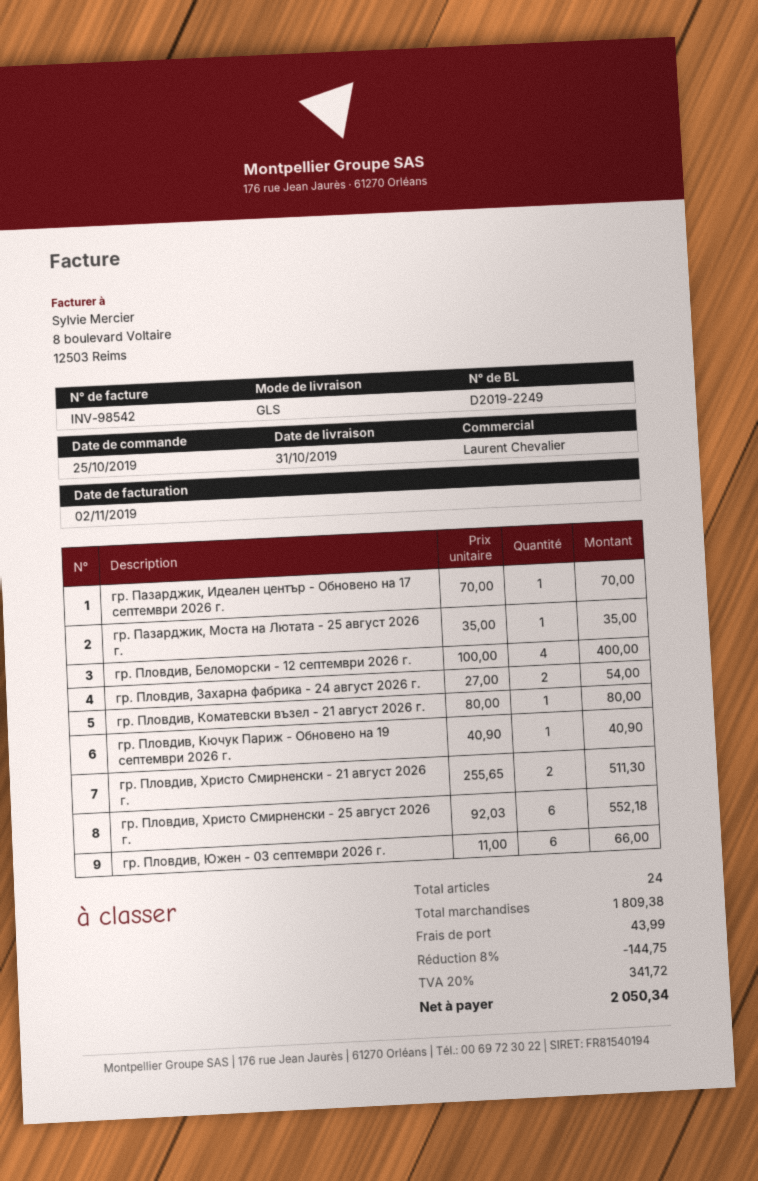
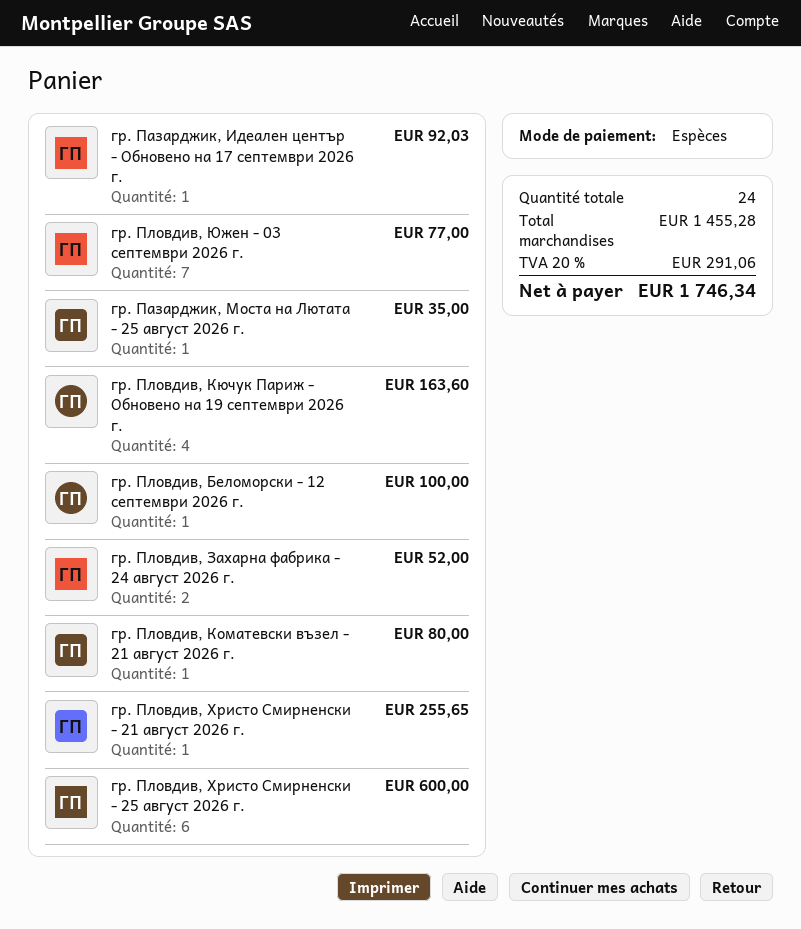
гр. Пазарджик, Идеален център - Обновено на 17 септември 2026 г.: 1 for 70.00 -> 1 for 92.03
гр. Пловдив, Беломорски - 12 септември 2026 г.: 4 for 400.00 -> 1 for 100.00
гр. Пловдив, Захарна фабрика - 24 август 2026 г.: 2 for 54.00 -> 2 for 52.00
гр. Пловдив, Кючук Париж - Обновено на 19 септември 2026 г.: 1 for 40.90 -> 4 for 163.60
гр. Пловдив, Христо Смирненски - 21 август 2026 г.: 2 for 511.30 -> 1 for 255.65
гр. Пловдив, Христо Смирненски - 25 август 2026 г.: 6 for 552.18 -> 6 for 600.00
гр. Пловдив, Южен - 03 септември 2026 г.: 6 for 66.00 -> 7 for 77.00
subtotal: 1809.38 -> 1455.28
discount: 8% = 144.75 -> none
shipping: 43.99 -> none
tax: 20% = 341.72 -> 20% = 291.06
total: 2050.34 -> 1746.34

